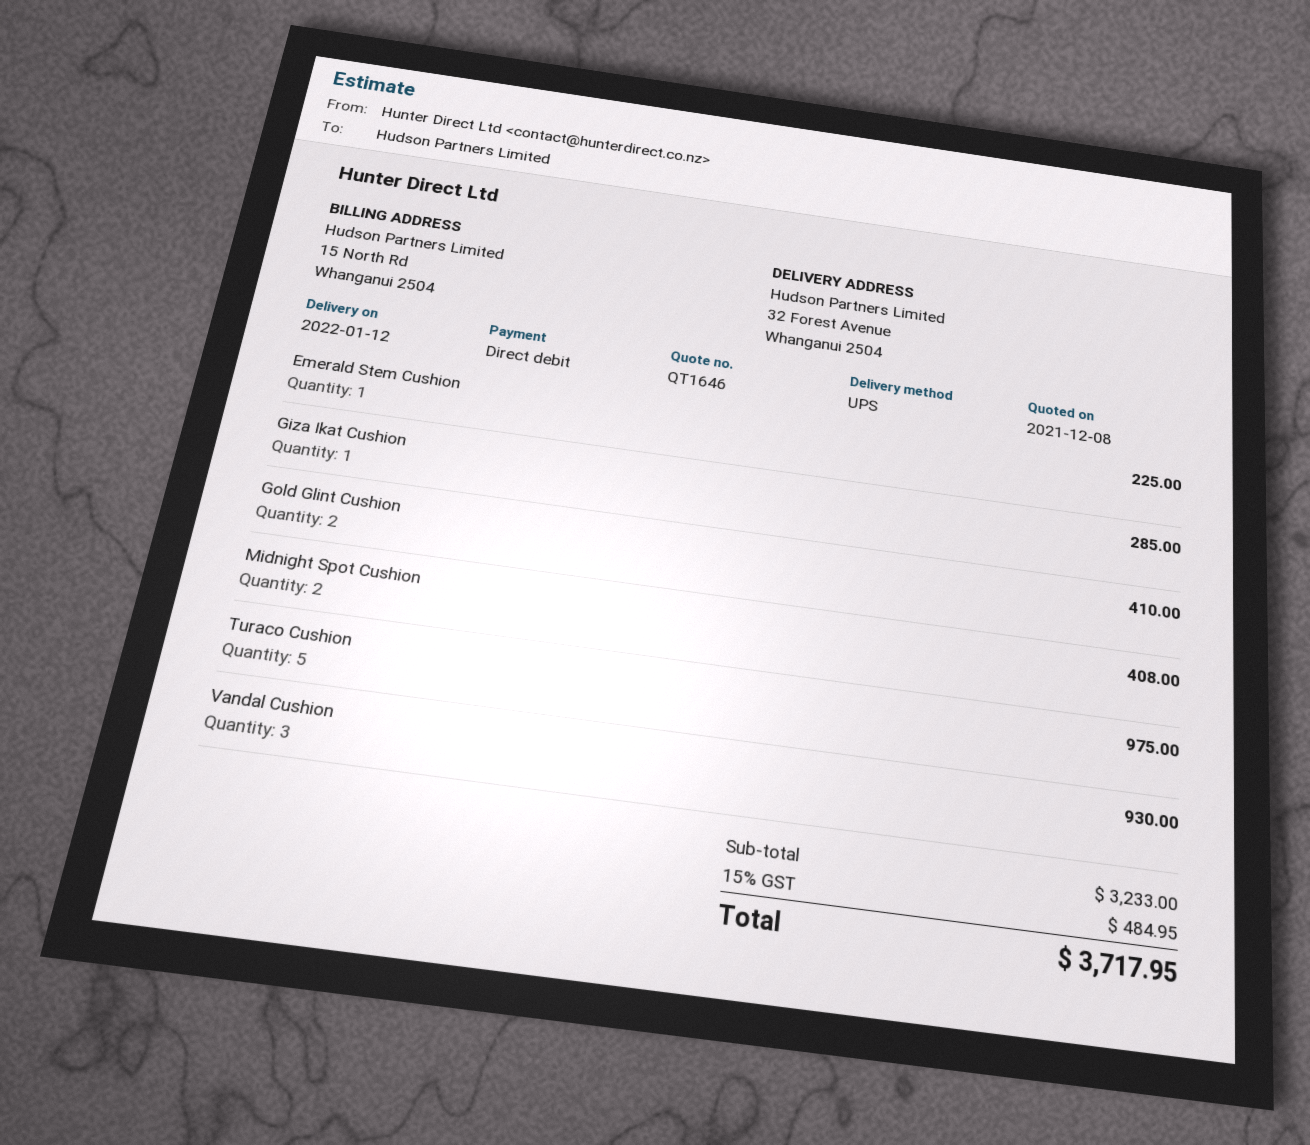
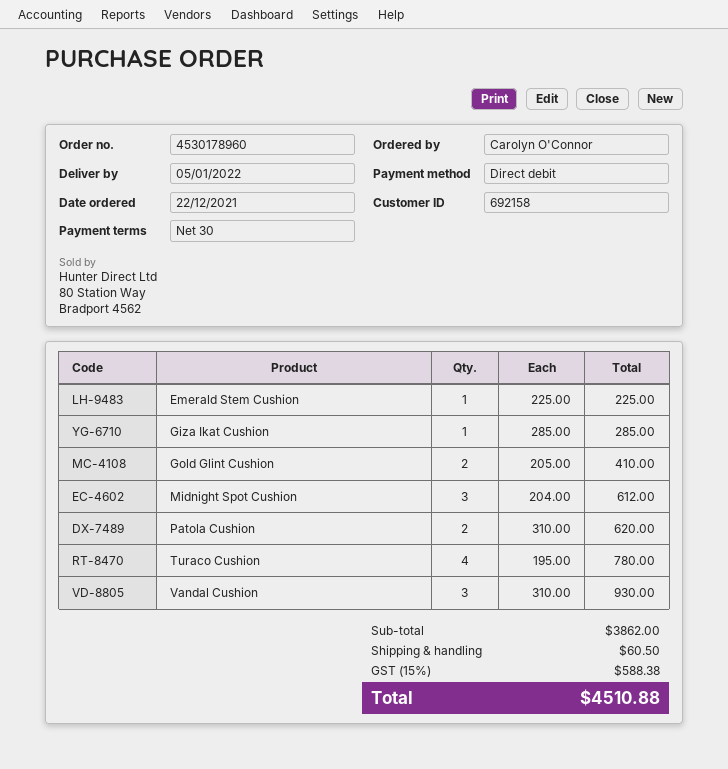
delivery date: 2022-01-12 -> 2022-01-05
Midnight Spot Cushion: 2 for 408.00 -> 3 for 612.00
Turaco Cushion: 5 for 975.00 -> 4 for 780.00
Patola Cushion: none -> 2 for 620.00
subtotal: 3233.00 -> 3862.00
shipping: none -> 60.50
tax: 15% = 484.95 -> 15% = 588.38
total: 3717.95 -> 4510.88

